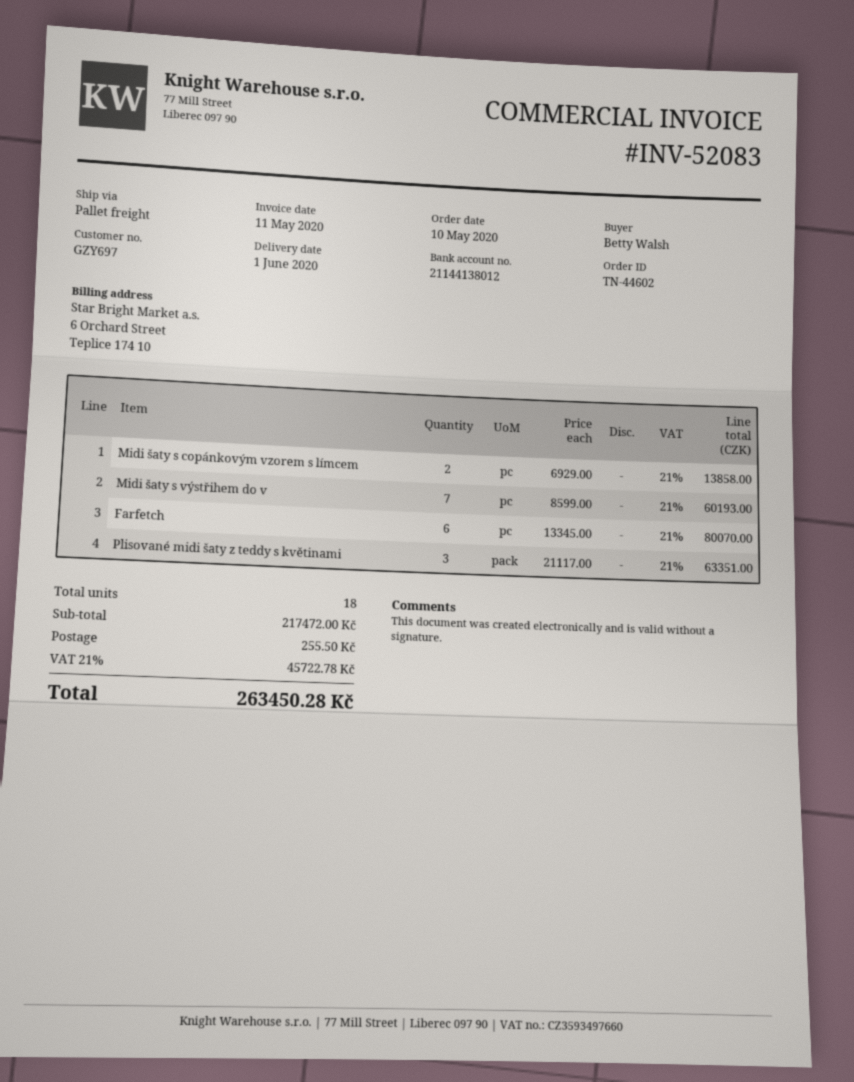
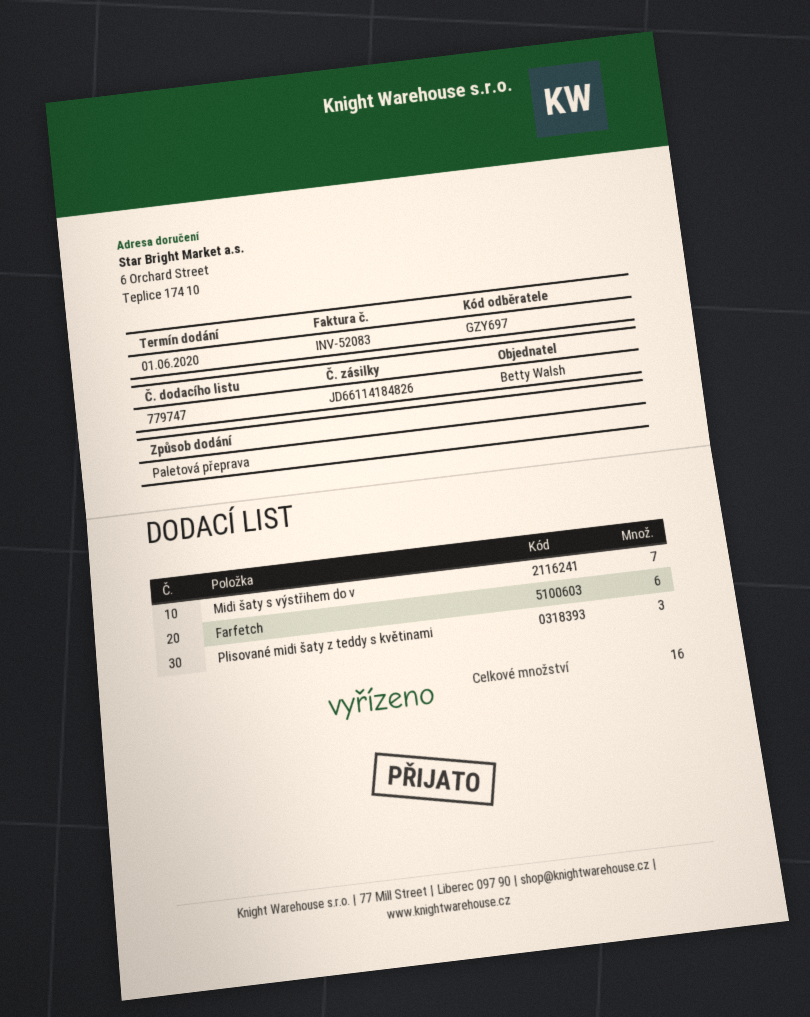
Midi šaty s copánkovým vzorem s límcem: 2 -> none
total quantity: 18 -> 16

